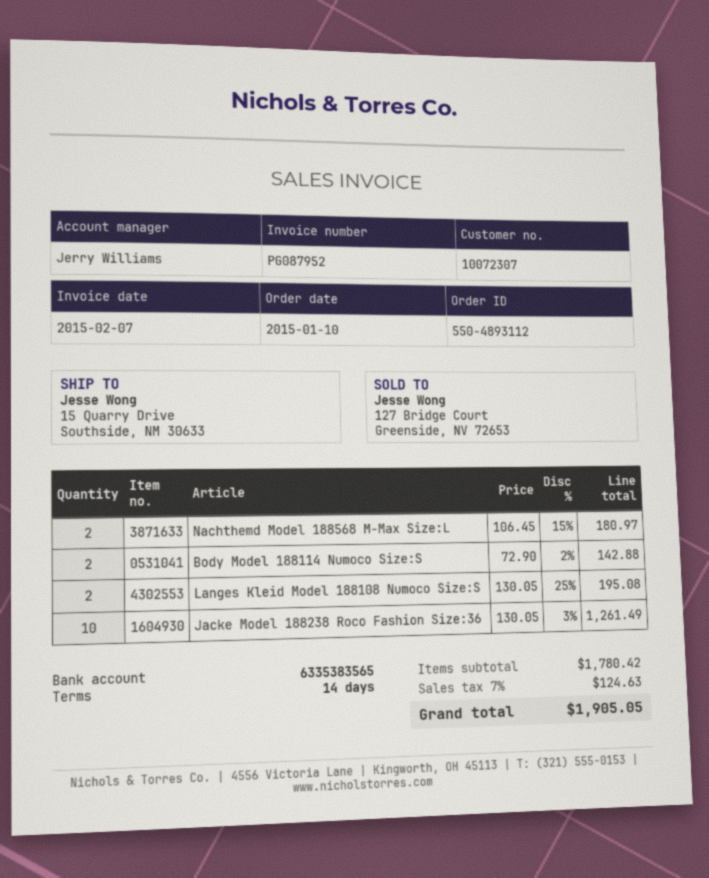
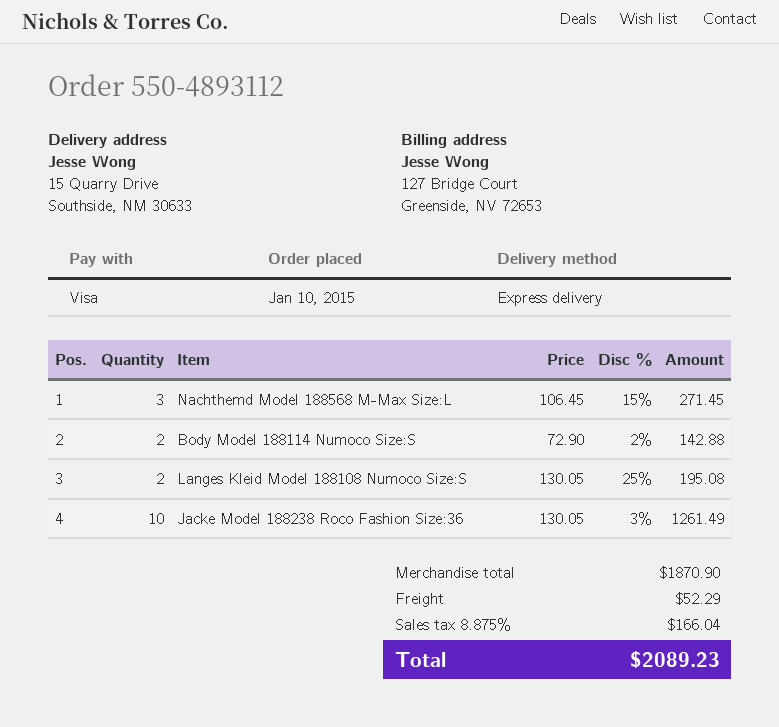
Nachthemd Model 188568 M-Max Size:L: 2 x 106.45 - 15% = 180.97 -> 3 x 106.45 - 15% = 271.45
subtotal: 1780.42 -> 1870.90
shipping: none -> 52.29
tax: 7% = 124.63 -> 8.875% = 166.04
total: 1905.05 -> 2089.23

